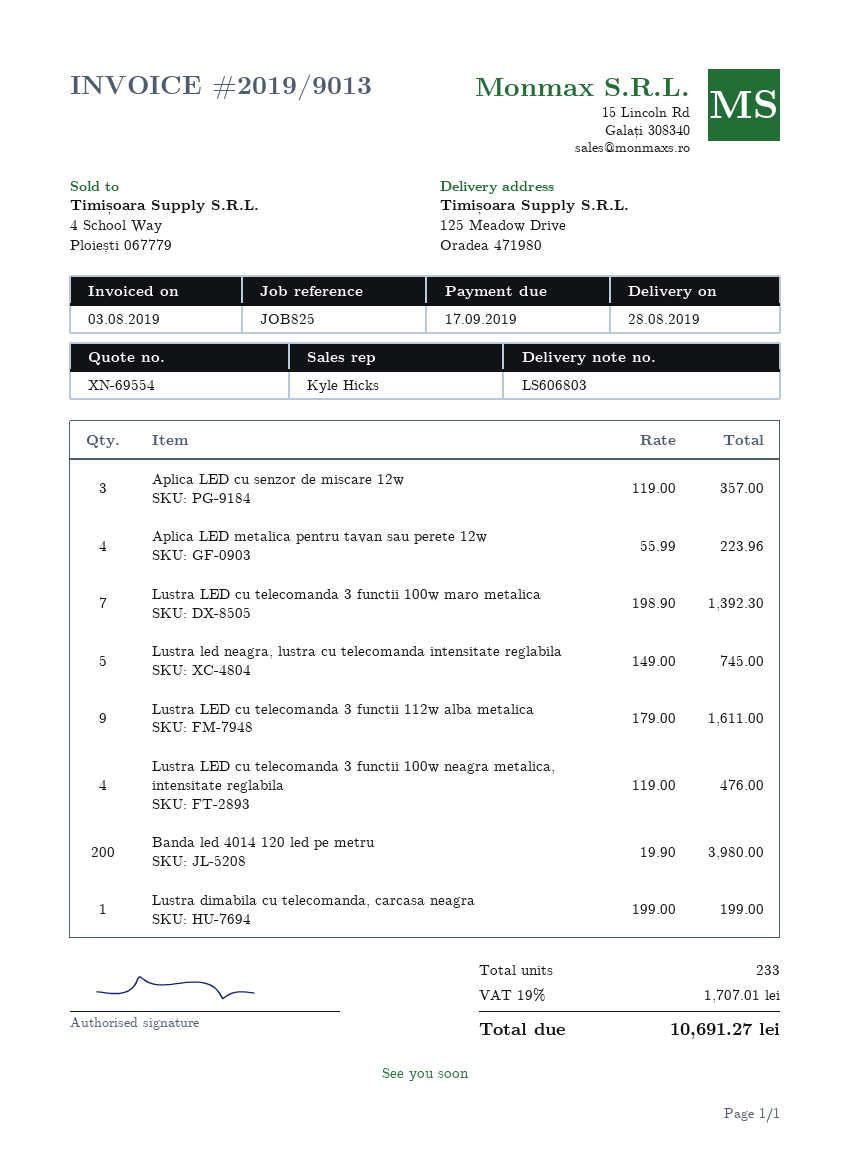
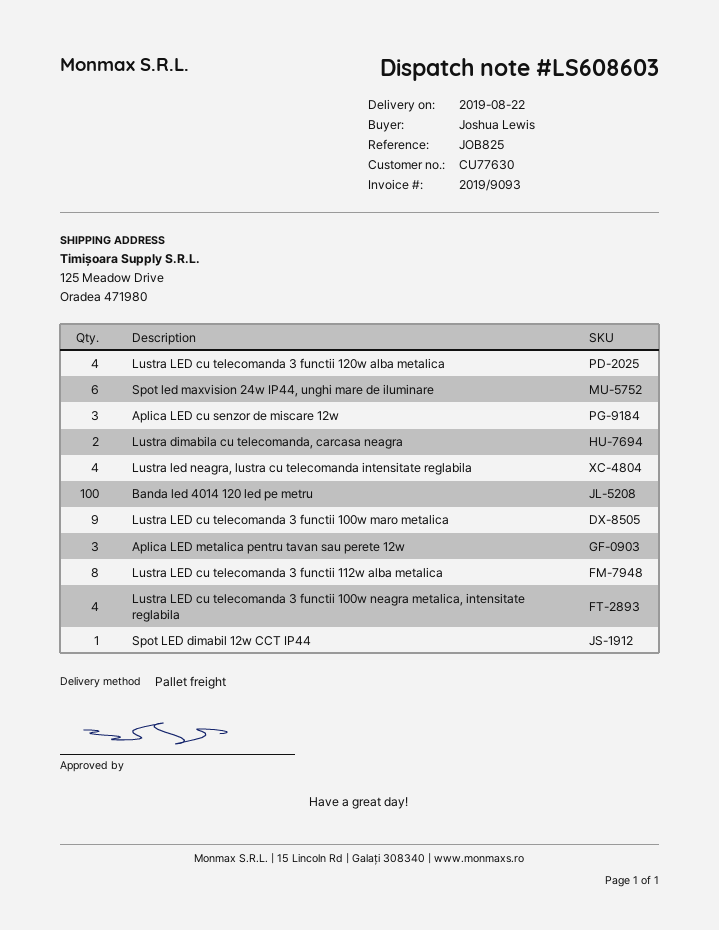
delivery note number: LS606803 -> LS608603
delivery date: 2019-08-28 -> 2019-08-22
invoice number: 2019/9013 -> 2019/9093
Aplica LED metalica pentru tavan sau perete 12w: 4 -> 3
Lustra LED cu telecomanda 3 functii 100w maro metalica: 7 -> 9
Lustra led neagra, lustra cu telecomanda intensitate reglabila: 5 -> 4
Lustra LED cu telecomanda 3 functii 112w alba metalica: 9 -> 8
Banda led 4014 120 led pe metru: 200 -> 100
Lustra dimabila cu telecomanda, carcasa neagra: 1 -> 2
Lustra LED cu telecomanda 3 functii 120w alba metalica: none -> 4
Spot led maxvision 24w IP44, unghi mare de iluminare: none -> 6
Spot LED dimabil 12w CCT IP44: none -> 1

